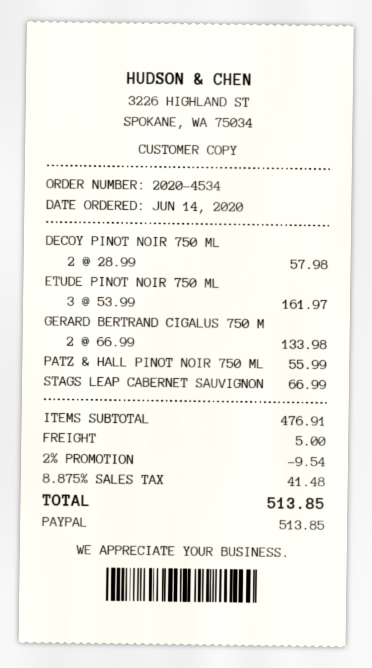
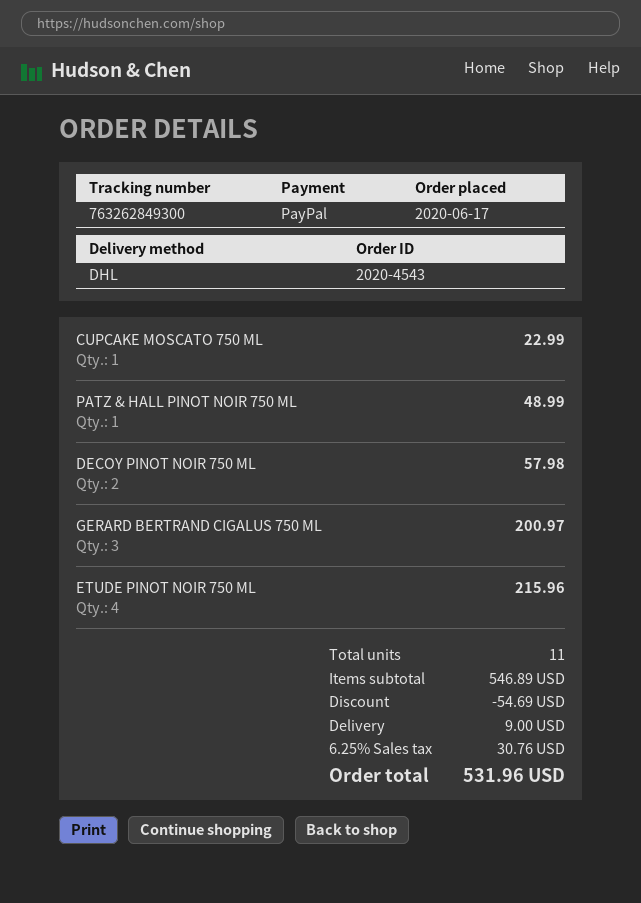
order number: 2020-4534 -> 2020-4543
order date: 2020-06-14 -> 2020-06-17
ETUDE PINOT NOIR 750 ML: 3 for 161.97 -> 4 for 215.96
GERARD BERTRAND CIGALUS 750 M: 2 for 133.98 -> 3 for 200.97
PATZ & HALL PINOT NOIR 750 ML: 1 for 55.99 -> 1 for 48.99
STAGS LEAP CABERNET SAUVIGNON: 1 for 66.99 -> none
CUPCAKE MOSCATO 750 ML: none -> 1 for 22.99
subtotal: 476.91 -> 546.89
discount: 9.54 -> 54.69
shipping: 5.00 -> 9.00
tax: 8.875% = 41.48 -> 6.25% = 30.76
total: 513.85 -> 531.96

